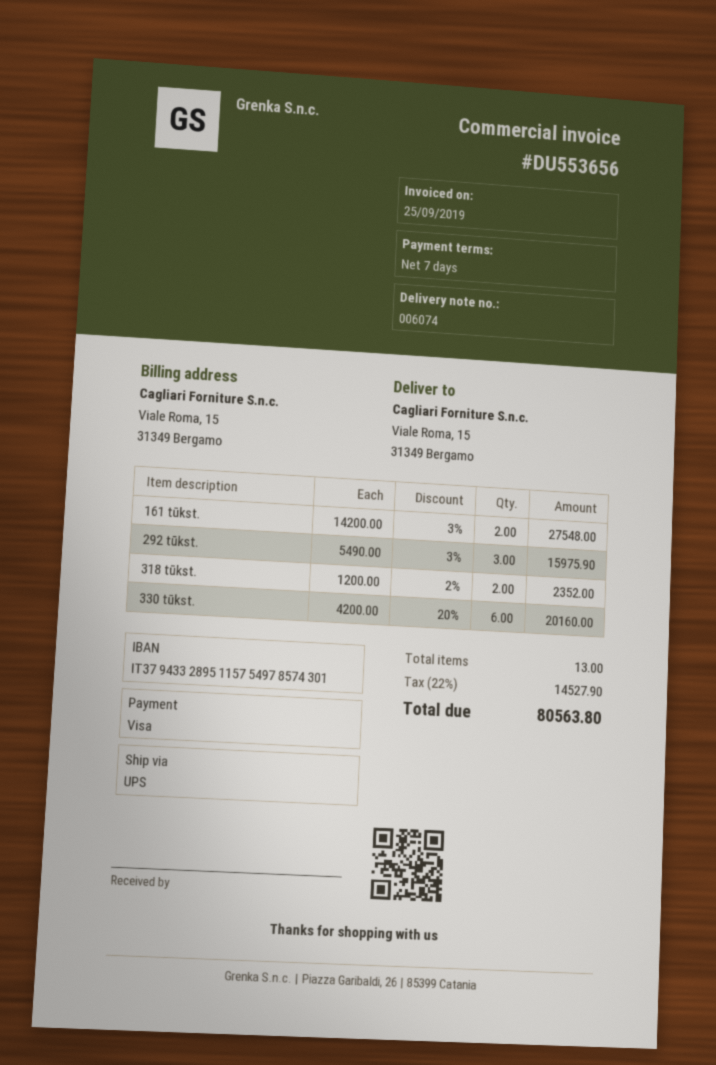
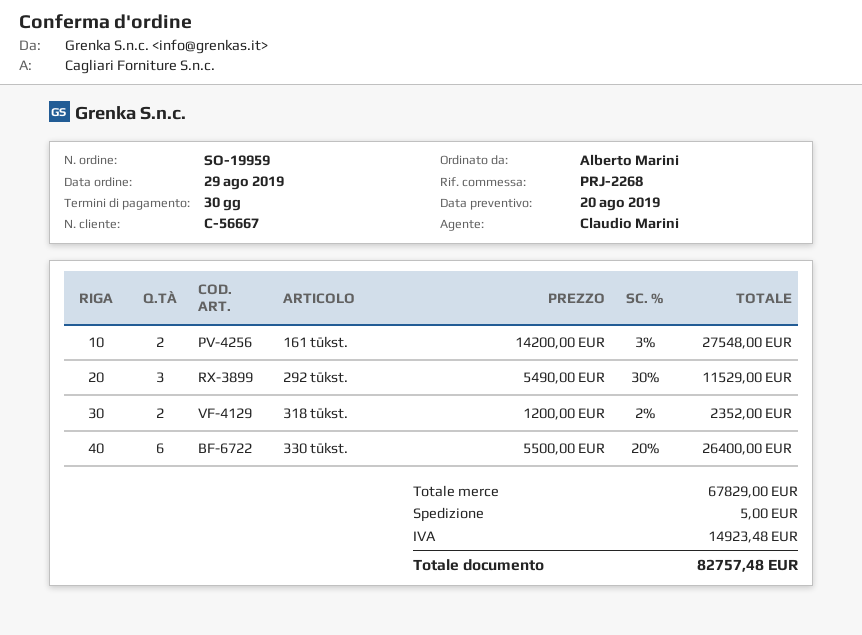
payment terms: 7 days -> 30 days
292 tūkst.: 3 x 5490.00 - 3% = 15975.90 -> 3 x 5490.00 - 30% = 11529.00
330 tūkst.: 6 x 4200.00 - 20% = 20160.00 -> 6 x 5500.00 - 20% = 26400.00
shipping: none -> 5.00
tax: 14527.90 -> 14923.48
total: 80563.80 -> 82757.48

